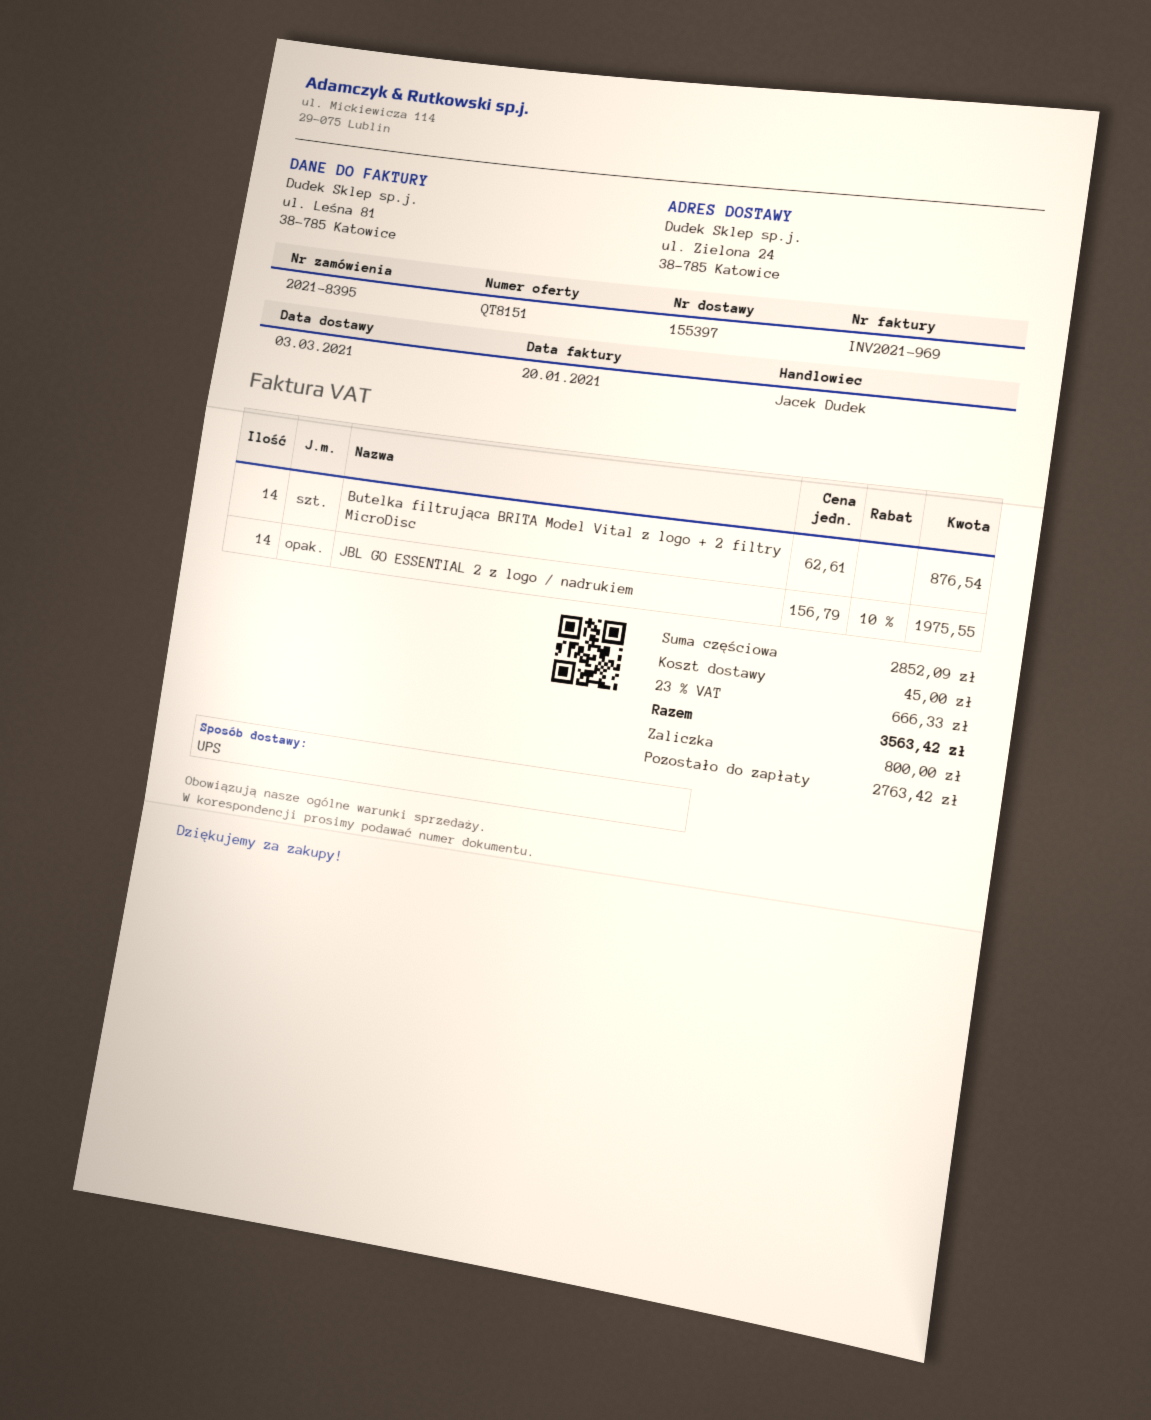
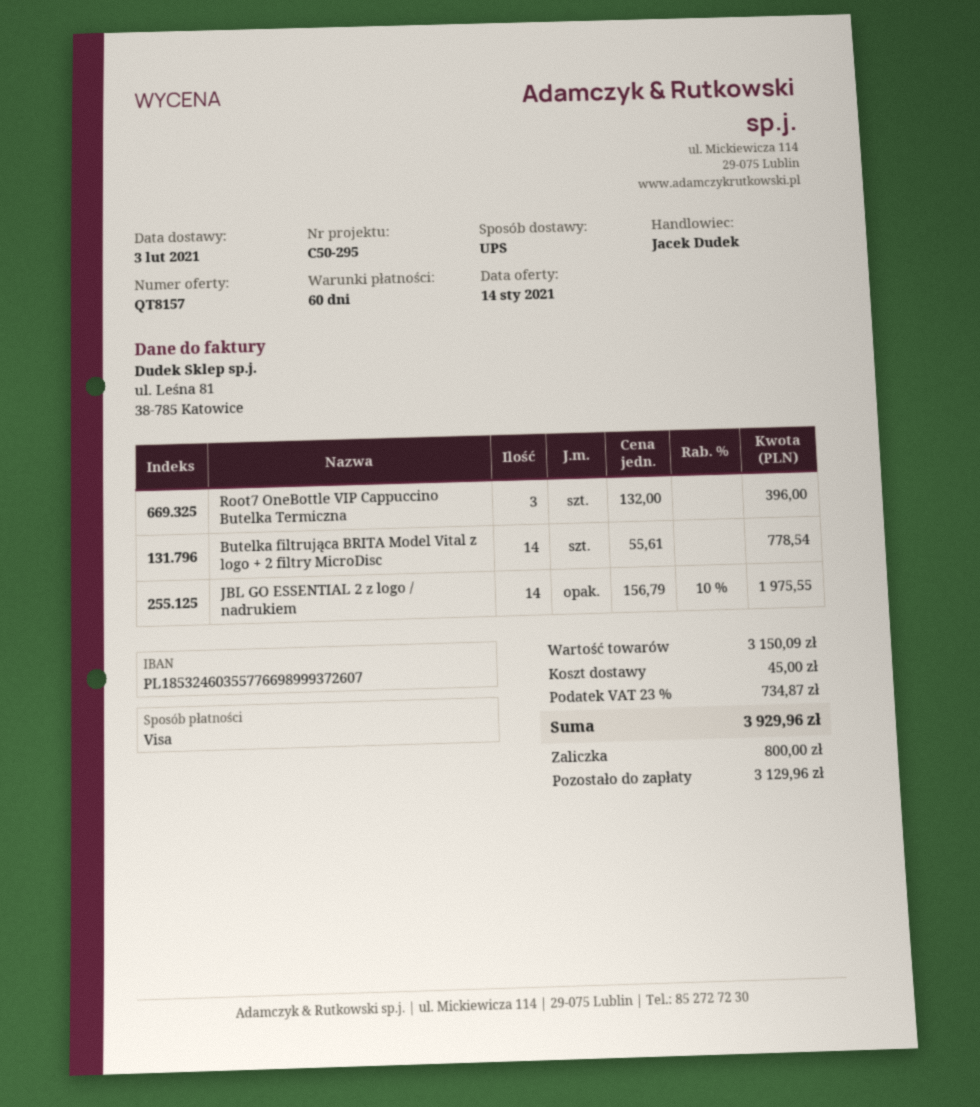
quote number: QT8151 -> QT8157
delivery date: 2021-03-03 -> 2021-02-03
Butelka filtrująca BRITA Model Vital z logo + 2 filtry MicroDisc: 14 x 62.61 = 876.54 -> 14 x 55.61 = 778.54
Root7 OneBottle VIP Cappuccino Butelka Termiczna: none -> 3 x 132.00 = 396.00
subtotal: 2852.09 -> 3150.09
tax: 23% = 666.33 -> 23% = 734.87
total: 3563.42 -> 3929.96
balance: 2763.42 -> 3129.96

